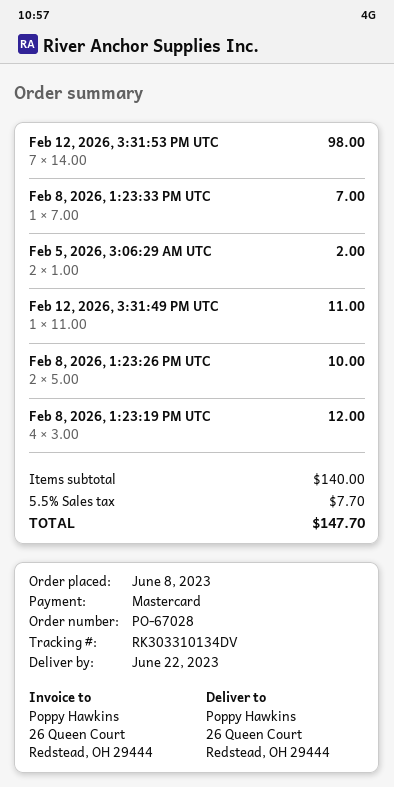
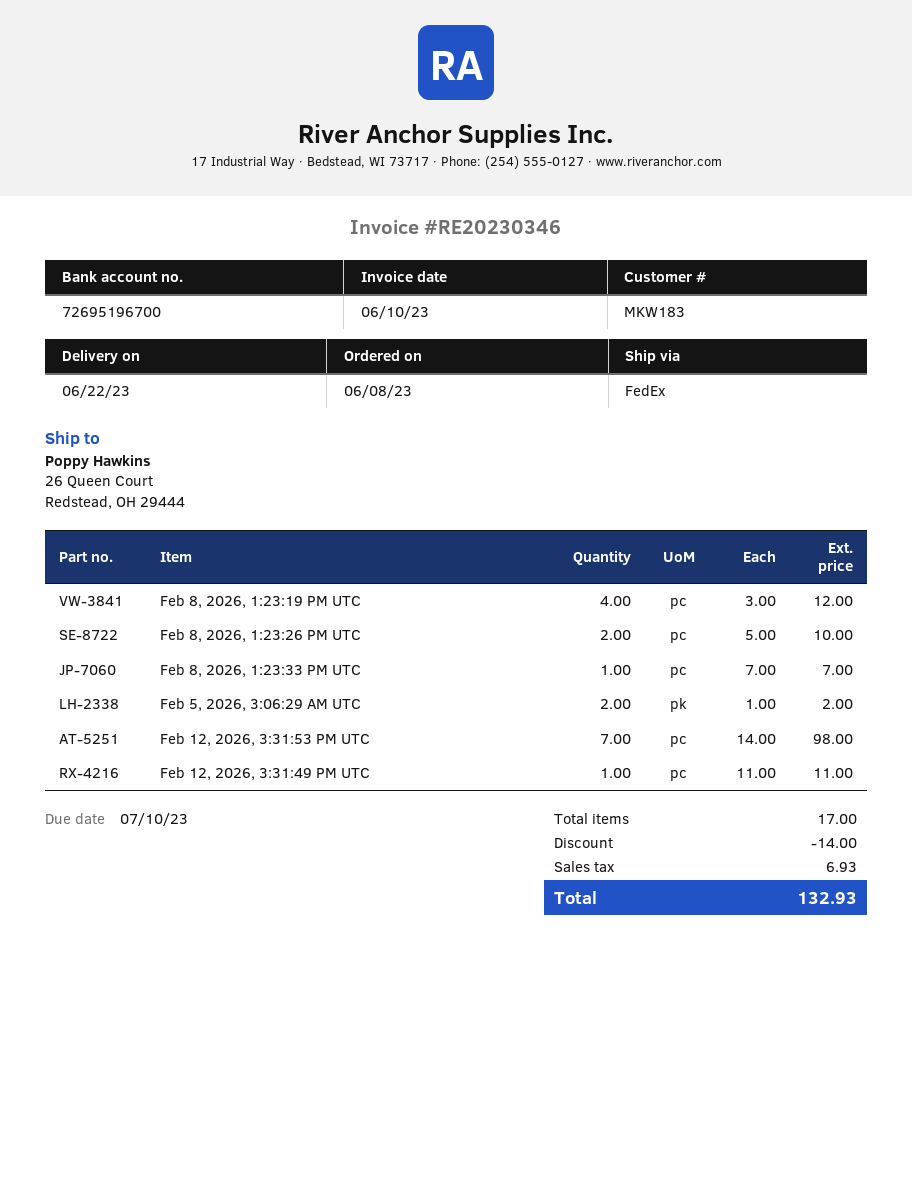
discount: none -> 14.00
tax: 7.70 -> 6.93
total: 147.70 -> 132.93

